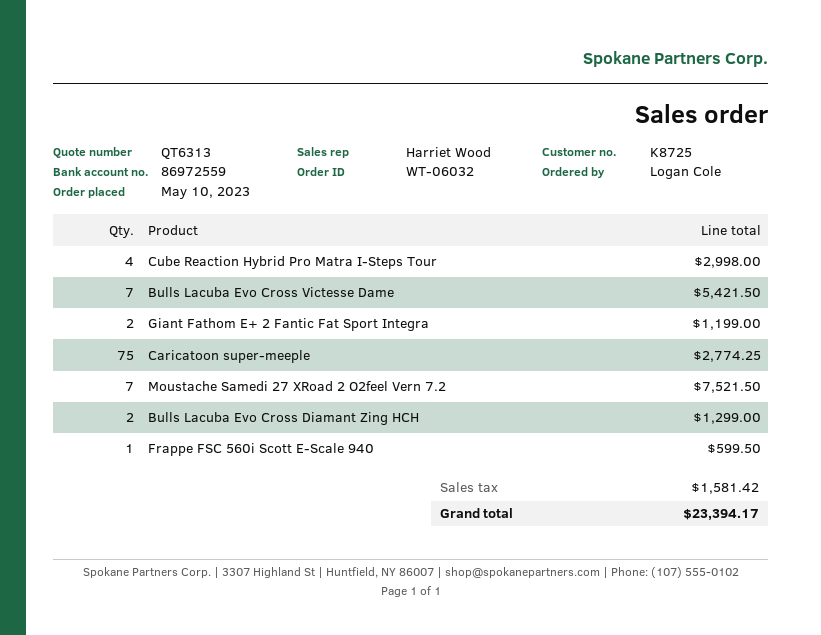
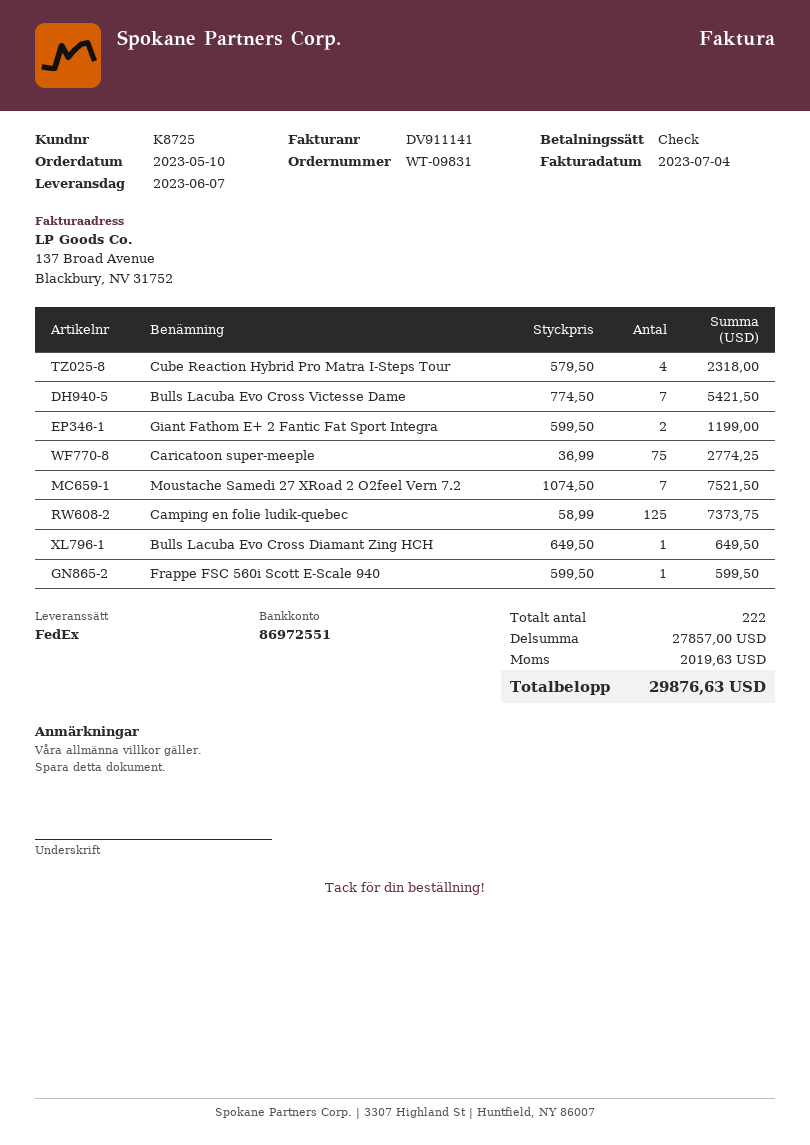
order number: WT-06032 -> WT-09831
bank account: 86972559 -> 86972551
Cube Reaction Hybrid Pro Matra I-Steps Tour: 4 for 2998.00 -> 4 for 2318.00
Bulls Lacuba Evo Cross Diamant Zing HCH: 2 for 1299.00 -> 1 for 649.50
Camping en folie ludik-quebec: none -> 125 for 7373.75
tax: 1581.42 -> 2019.63
total: 23394.17 -> 29876.63

